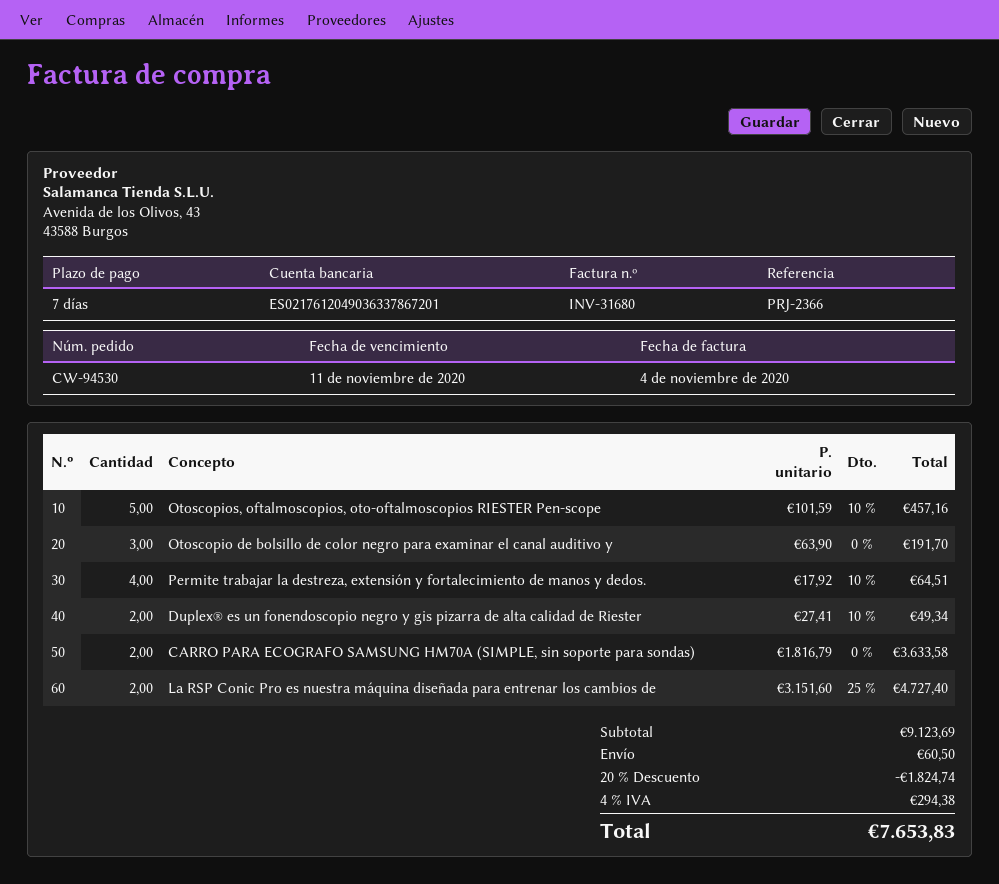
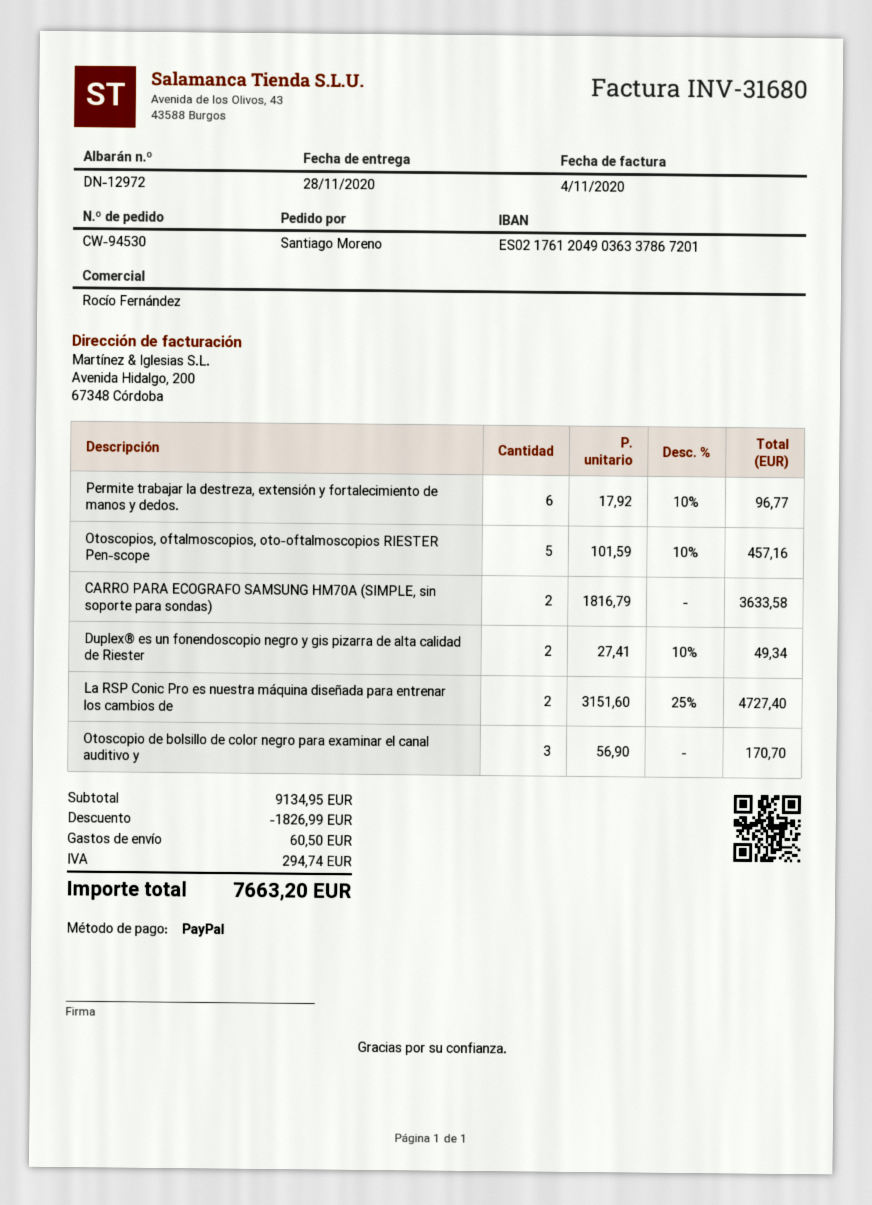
Otoscopio de bolsillo de color negro para examinar el canal auditivo y: 3 x 63.90 = 191.70 -> 3 x 56.90 = 170.70
Permite trabajar la destreza, extensión y fortalecimiento de manos y dedos.: 4 x 17.92 - 10% = 64.51 -> 6 x 17.92 - 10% = 96.77
subtotal: 9123.69 -> 9134.95
discount: 1824.74 -> 1826.99
tax: 294.38 -> 294.74
total: 7653.83 -> 7663.20

